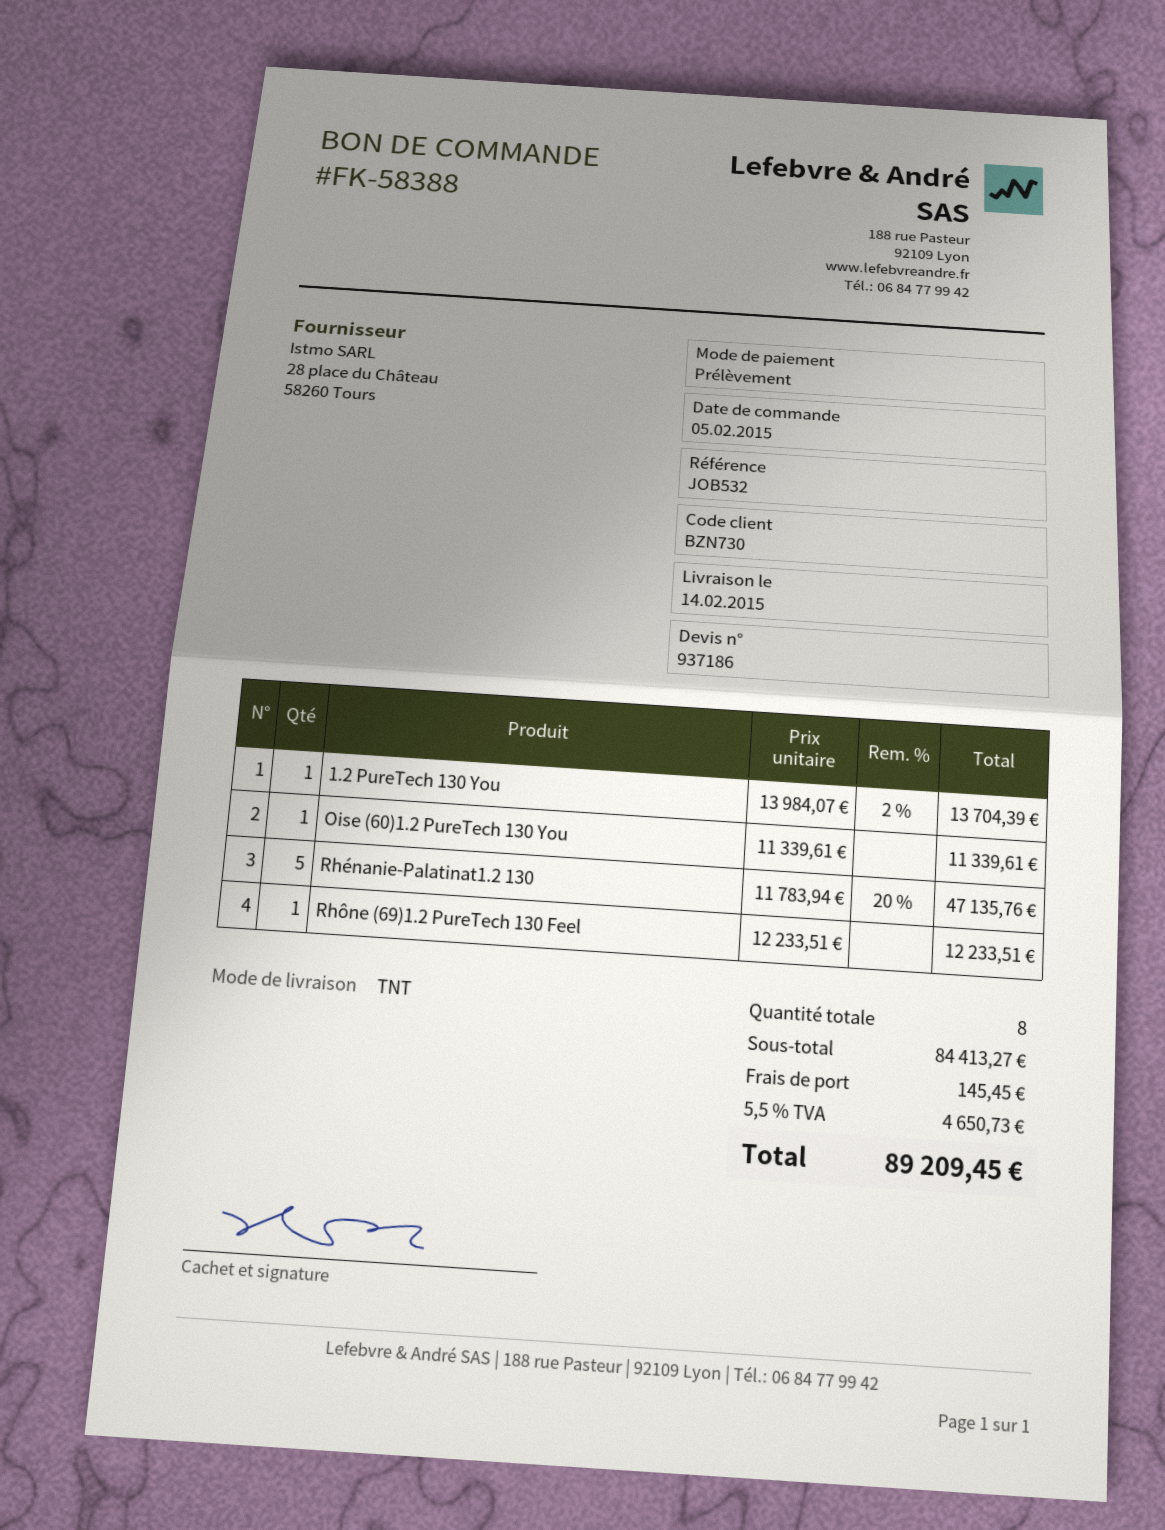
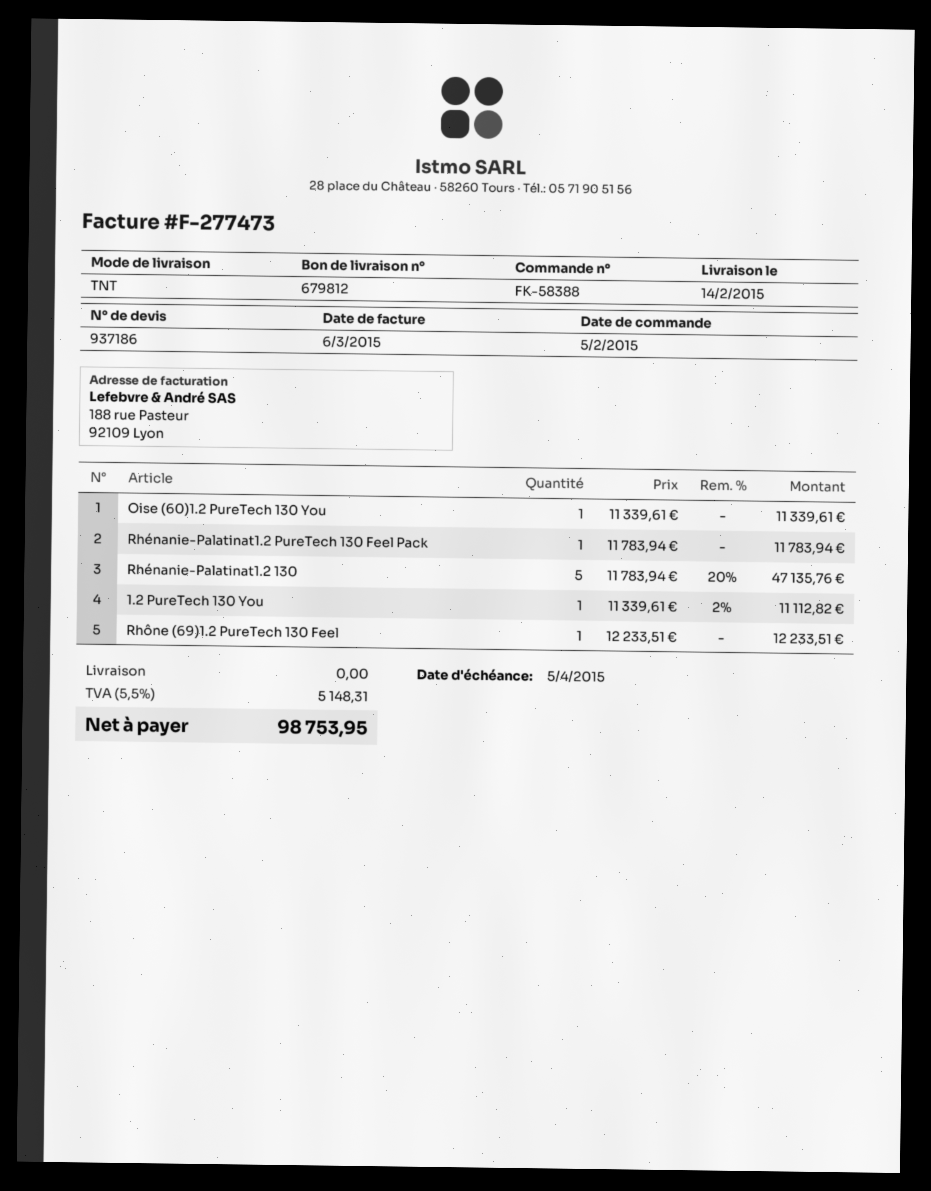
1.2 PureTech 130 You: 1 x 13984.07 - 2% = 13704.39 -> 1 x 11339.61 - 2% = 11112.82
Rhénanie-Palatinat1.2 PureTech 130 Feel Pack: none -> 1 x 11783.94 = 11783.94
shipping: 145.45 -> 0.00
tax: 5.5% = 4650.73 -> 5.5% = 5148.31
total: 89209.45 -> 98753.95

